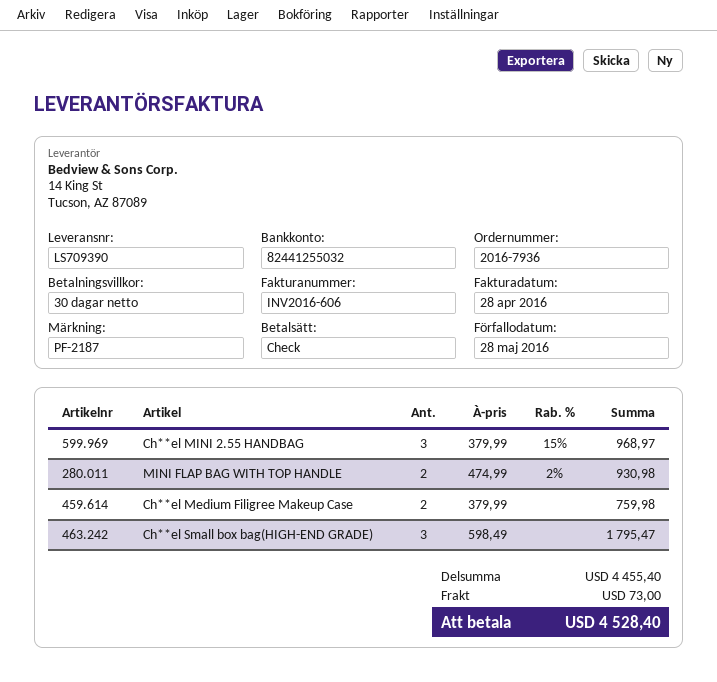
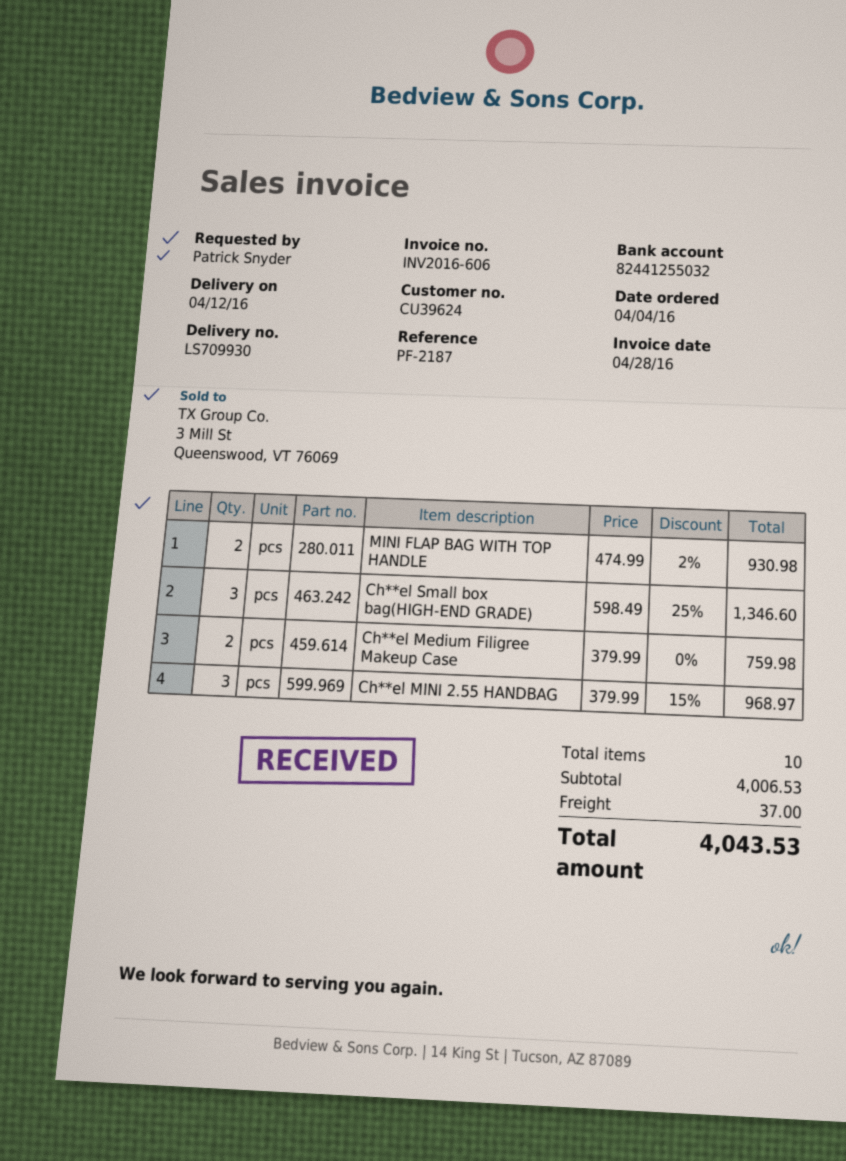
delivery note number: LS709390 -> LS709930
Ch**el Small box bag(HIGH-END GRADE): 3 x 598.49 = 1795.47 -> 3 x 598.49 - 25% = 1346.60
subtotal: 4455.40 -> 4006.53
shipping: 73.00 -> 37.00
total: 4528.40 -> 4043.53

